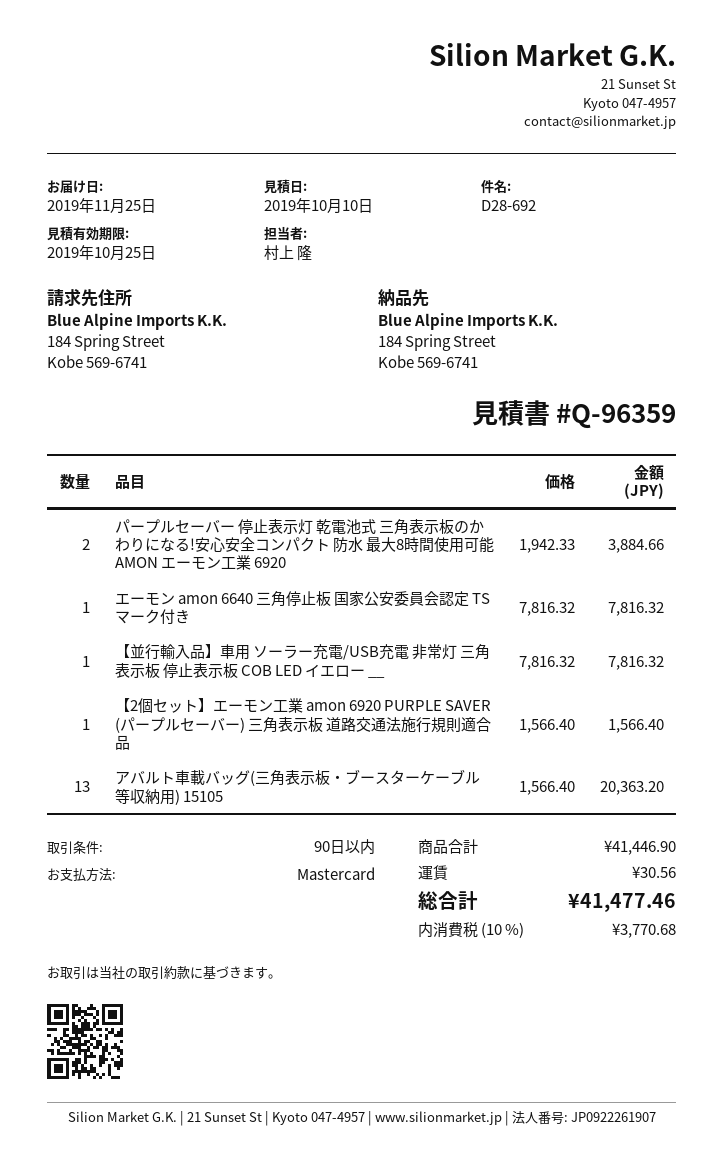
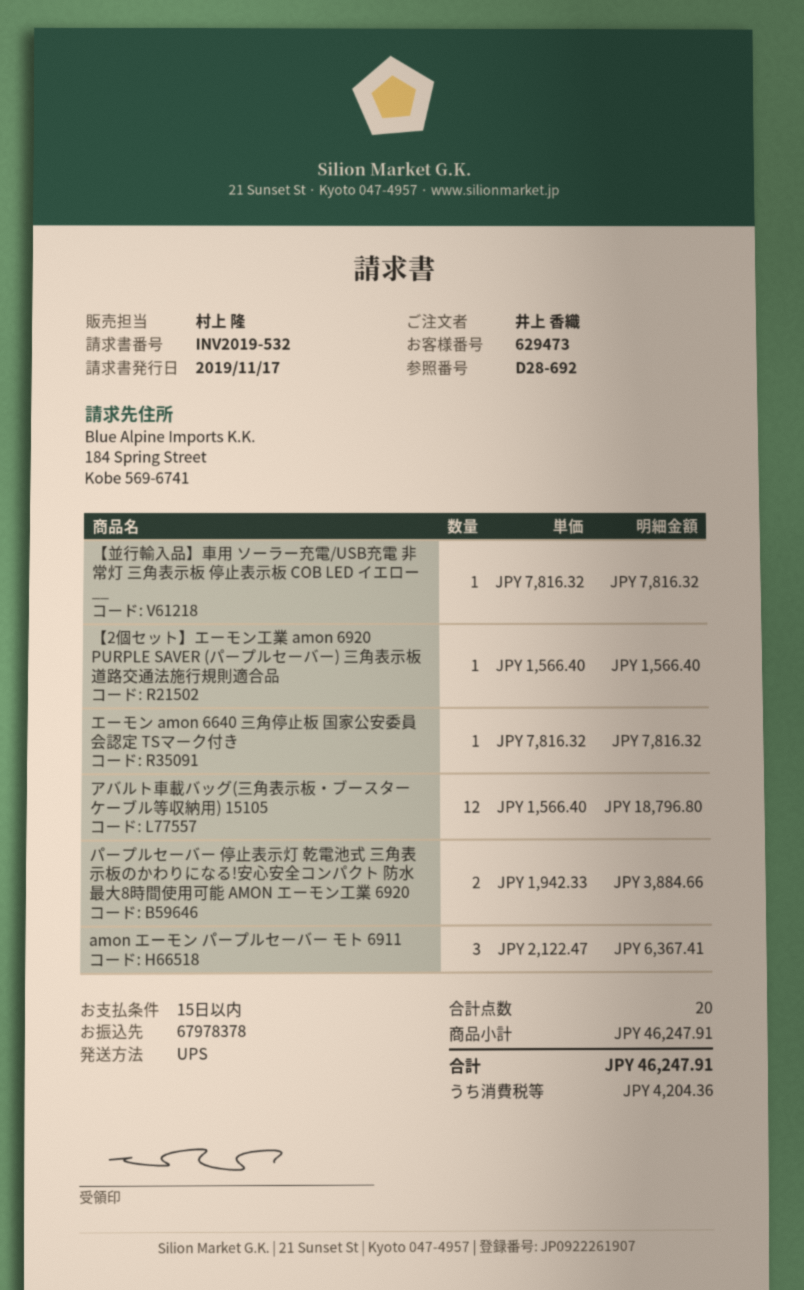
payment terms: 90 days -> 15 days
アバルト車載バッグ(三角表示板・ブースターケーブル等収納用) 15105: 13 x 1566.40 = 20363.20 -> 12 x 1566.40 = 18796.80
amon エーモン パープルセーバー モト 6911: none -> 3 x 2122.47 = 6367.41
subtotal: 41446.90 -> 46247.91
shipping: 30.56 -> none
tax: 3770.68 -> 4204.36
total: 41477.46 -> 46247.91

